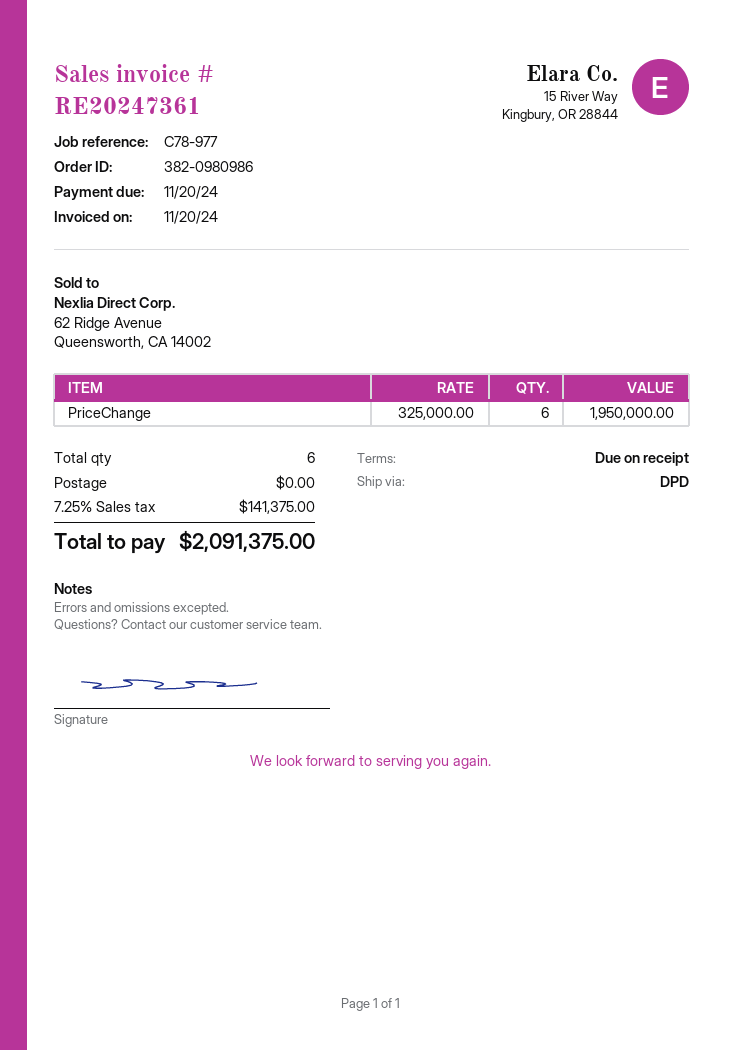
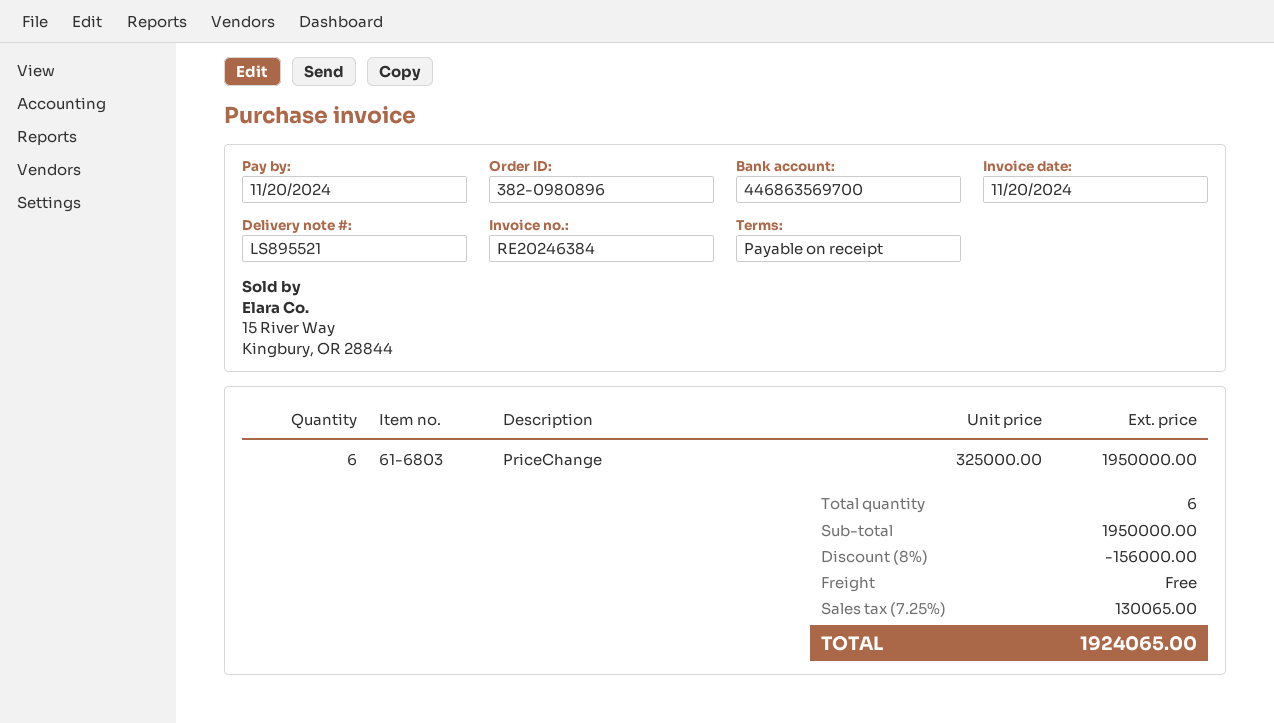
order number: 382-0980986 -> 382-0980896
invoice number: RE20247361 -> RE20246384
discount: none -> 8% = 156000.00
tax: 7.25% = 141375.00 -> 7.25% = 130065.00
total: 2091375.00 -> 1924065.00

